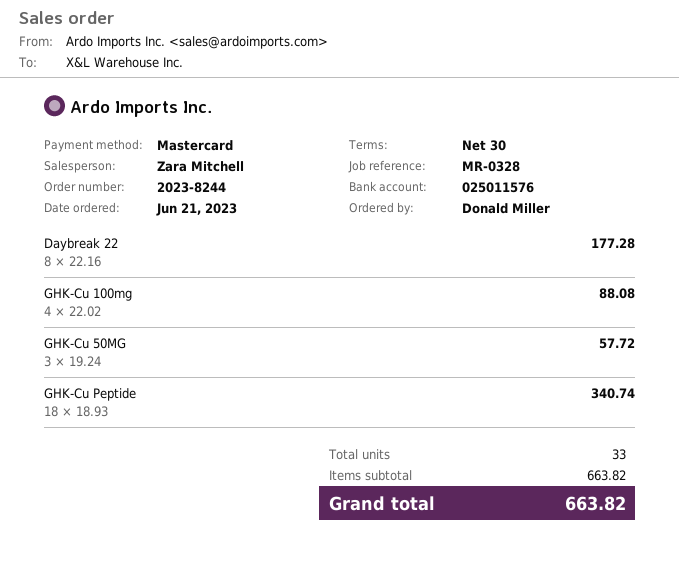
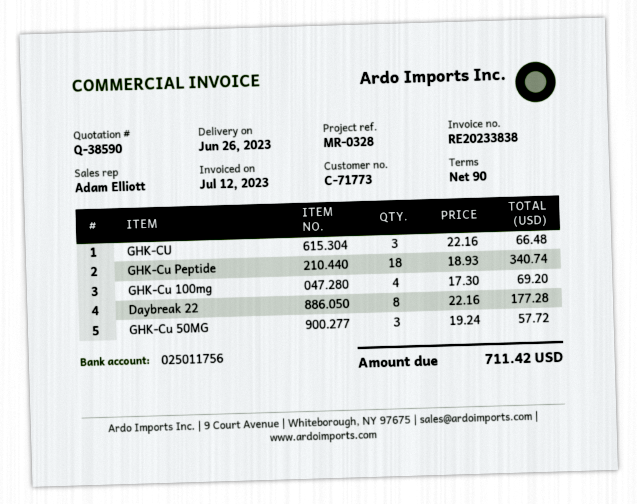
payment terms: 30 days -> 90 days
sales rep: Zara Mitchell -> Adam Elliott
bank account: 025011576 -> 025011756
GHK-Cu 100mg: 4 x 22.02 = 88.08 -> 4 x 17.30 = 69.20
GHK-CU: none -> 3 x 22.16 = 66.48
total: 663.82 -> 711.42

